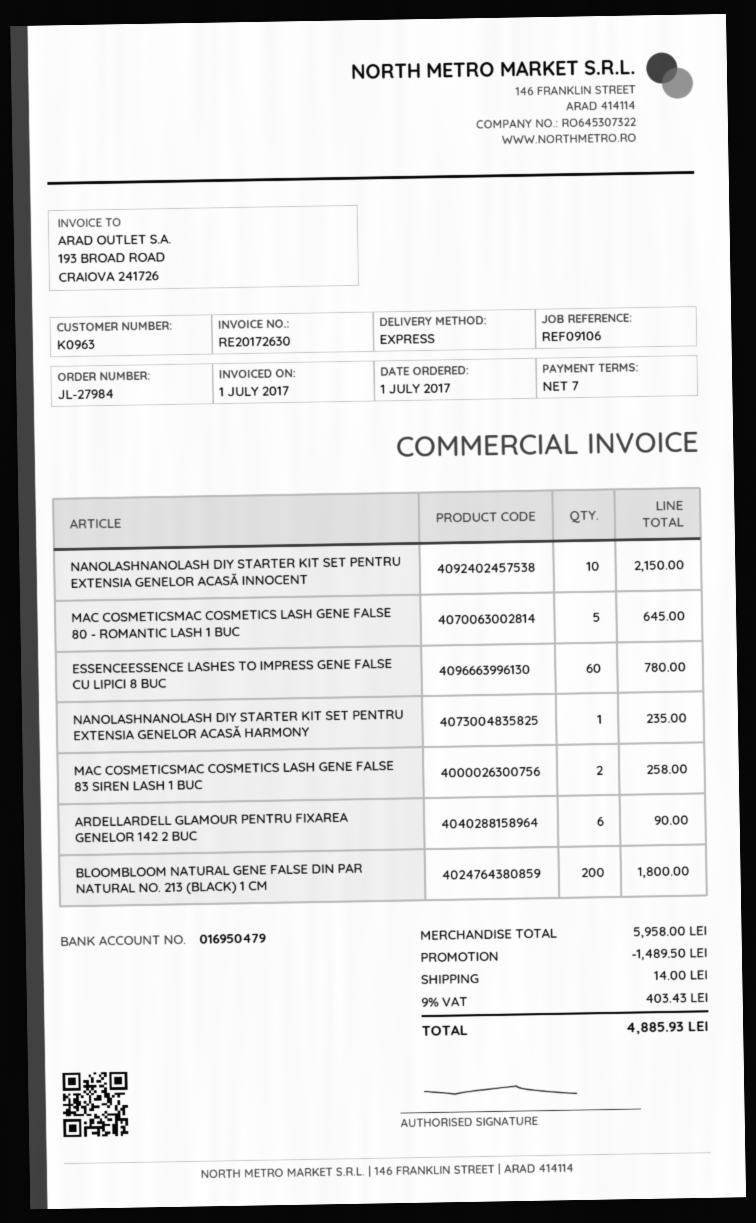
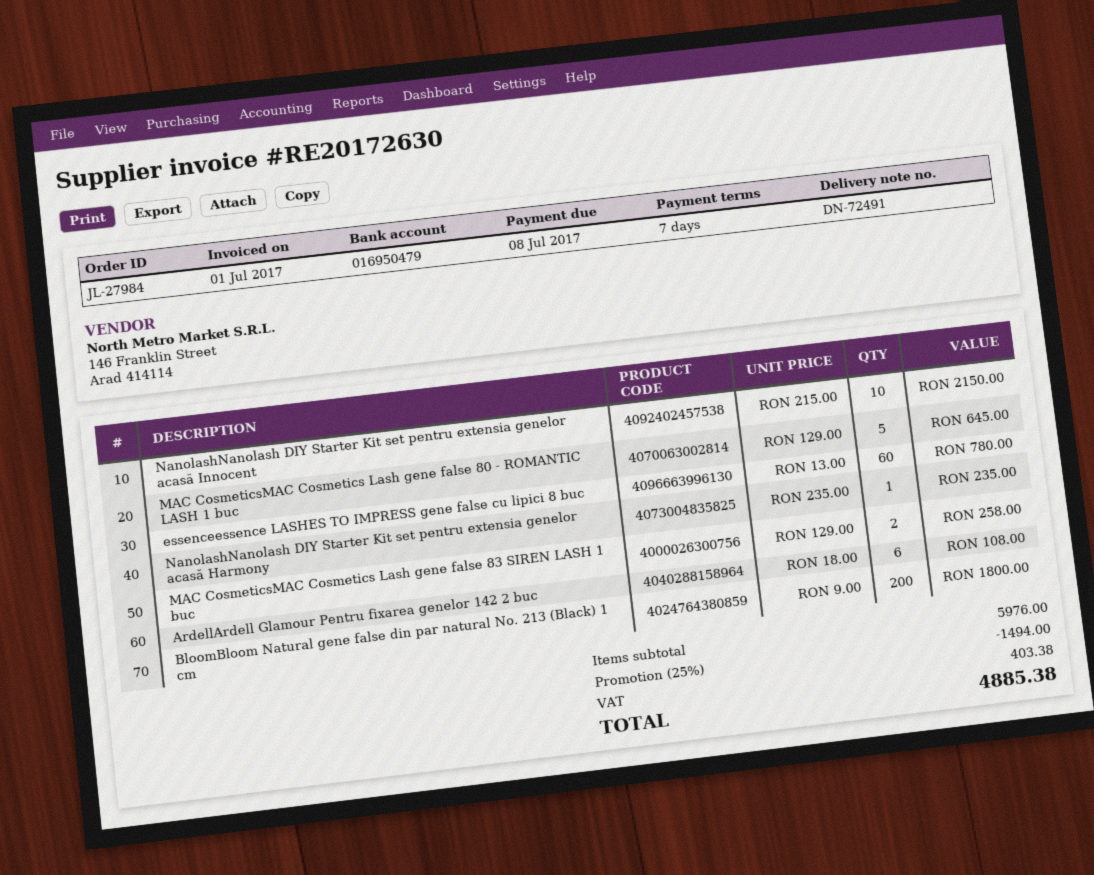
ARDELLARDELL GLAMOUR PENTRU FIXAREA GENELOR 142 2 BUC: 6 for 90.00 -> 6 for 108.00
subtotal: 5958.00 -> 5976.00
discount: 1489.50 -> 1494.00
shipping: 14.00 -> none
tax: 403.43 -> 403.38
total: 4885.93 -> 4885.38

